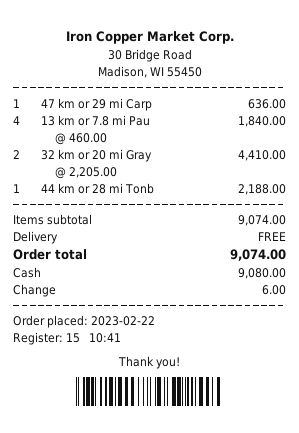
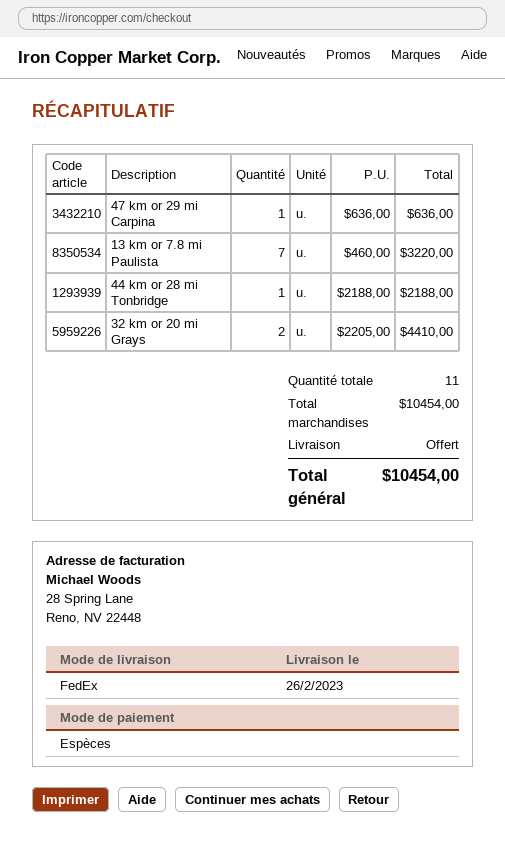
13 km or 7.8 mi Pau: 4 x 460.00 = 1840.00 -> 7 x 460.00 = 3220.00
subtotal: 9074.00 -> 10454.00
total: 9074.00 -> 10454.00

